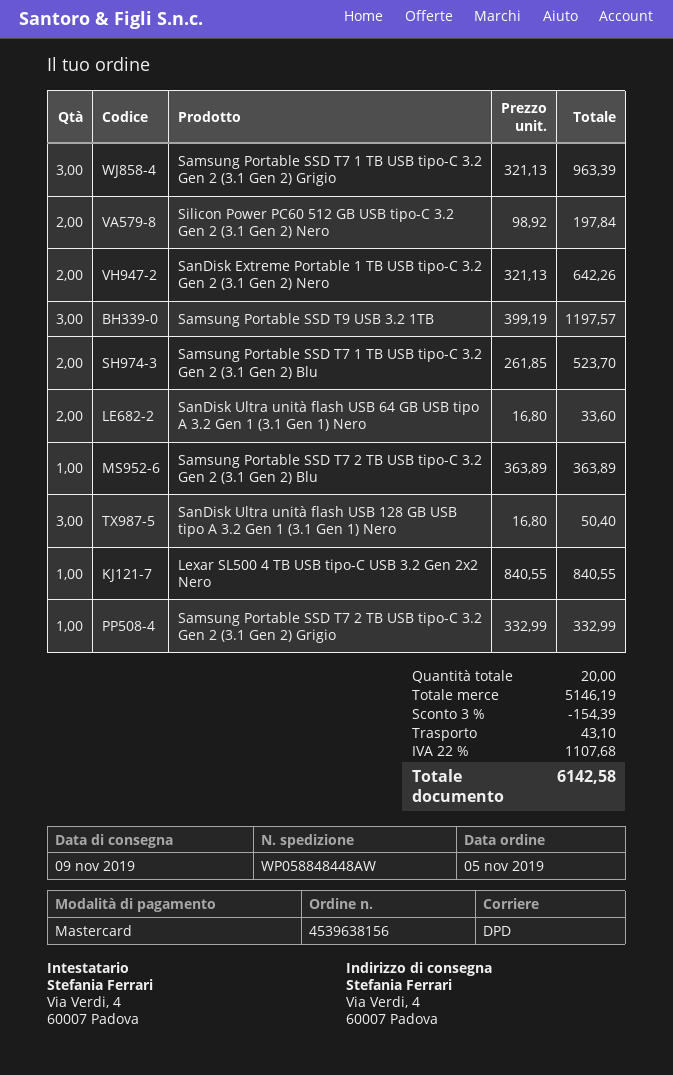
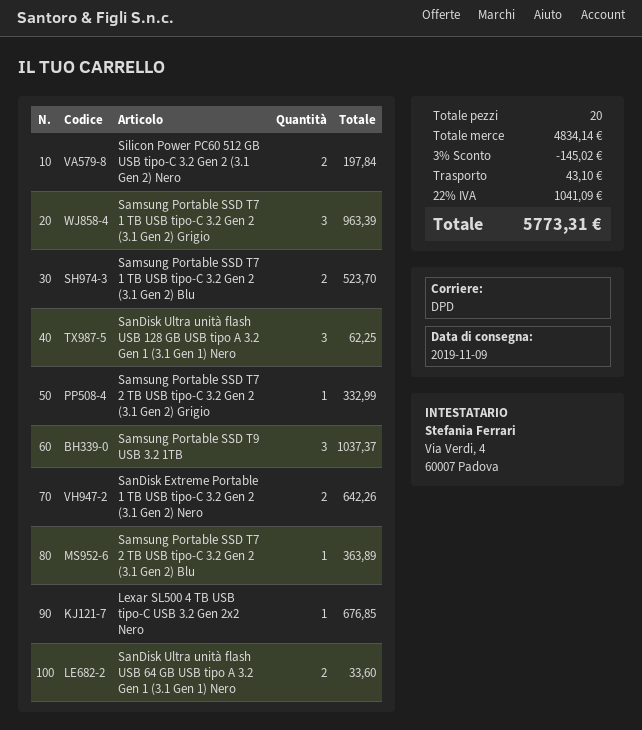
Samsung Portable SSD T9 USB 3.2 1TB: 3 for 1197.57 -> 3 for 1037.37
SanDisk Ultra unità flash USB 128 GB USB tipo A 3.2 Gen 1 (3.1 Gen 1) Nero: 3 for 50.40 -> 3 for 62.25
Lexar SL500 4 TB USB tipo-C USB 3.2 Gen 2x2 Nero: 1 for 840.55 -> 1 for 676.85
subtotal: 5146.19 -> 4834.14
discount: 3% = 154.39 -> 3% = 145.02
tax: 22% = 1107.68 -> 22% = 1041.09
total: 6142.58 -> 5773.31

